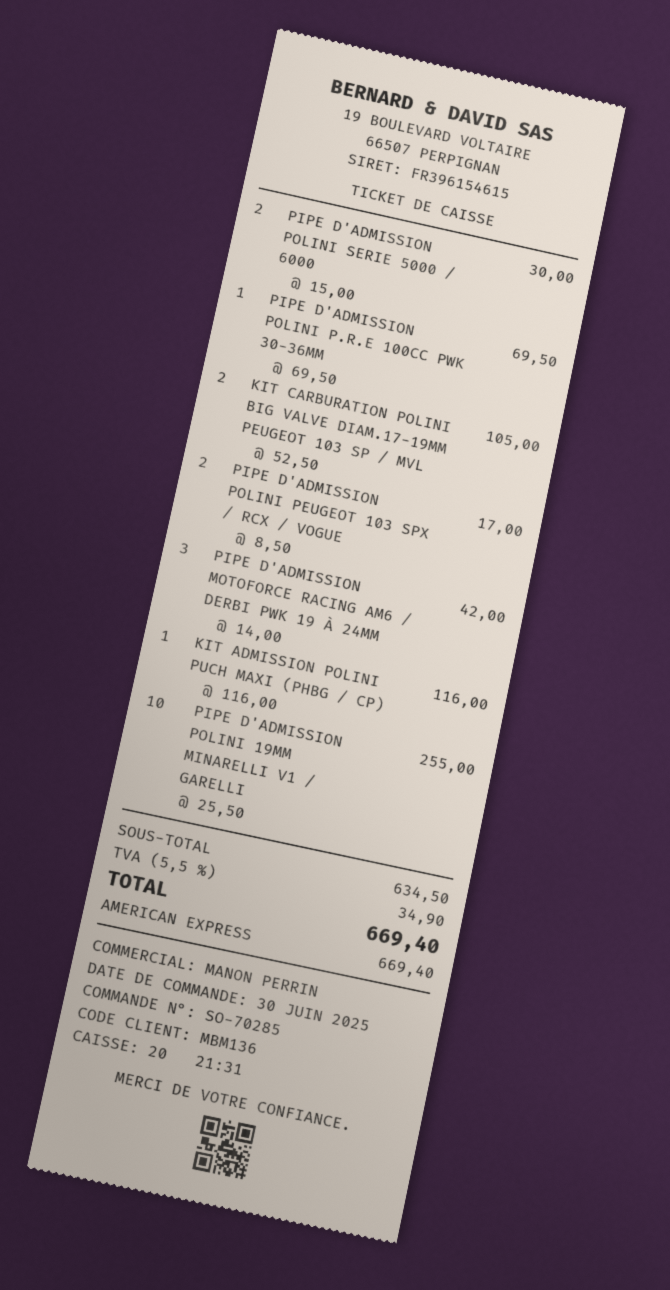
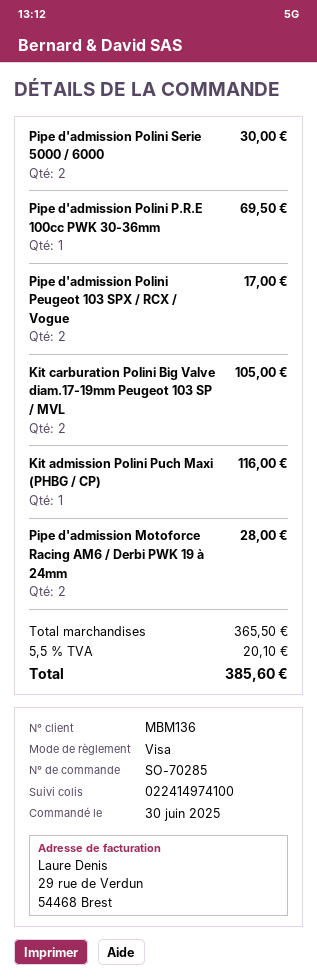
payment method: American Express -> Visa
PIPE D'ADMISSION MOTOFORCE RACING AM6 / DERBI PWK 19 À 24MM: 3 for 42.00 -> 2 for 28.00
PIPE D'ADMISSION POLINI 19MM MINARELLI V1 / GARELLI: 10 for 255.00 -> none
subtotal: 634.50 -> 365.50
tax: 5.5% = 34.90 -> 5.5% = 20.10
total: 669.40 -> 385.60

